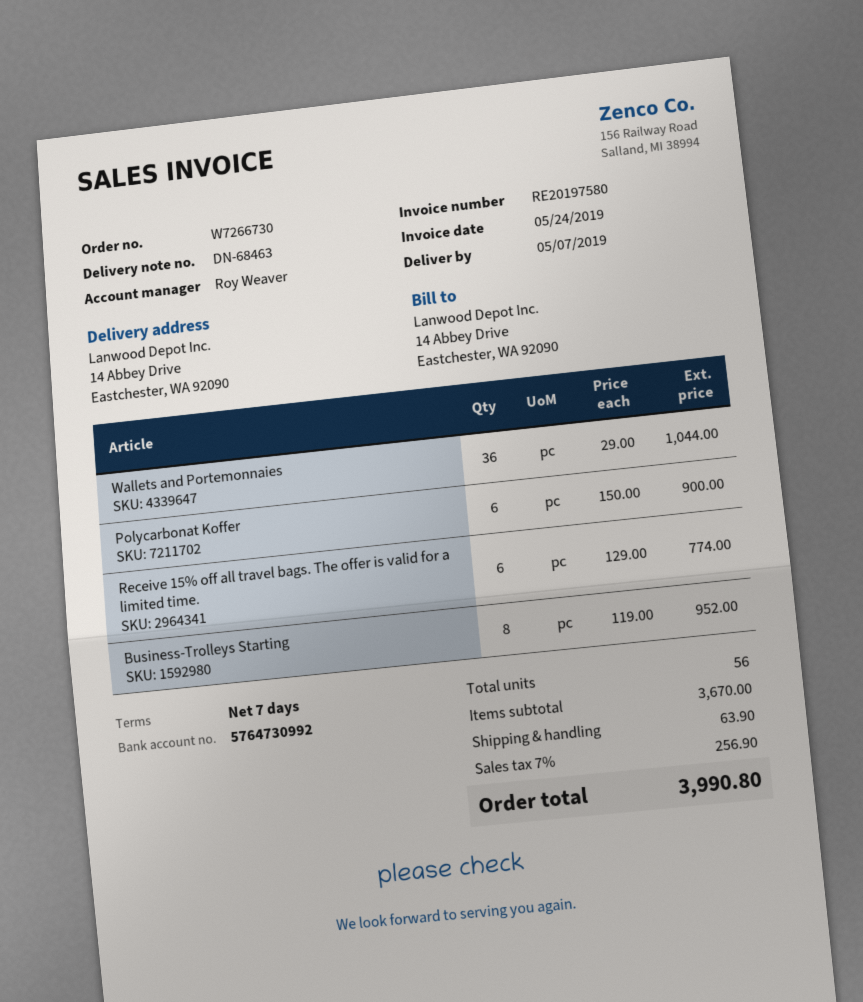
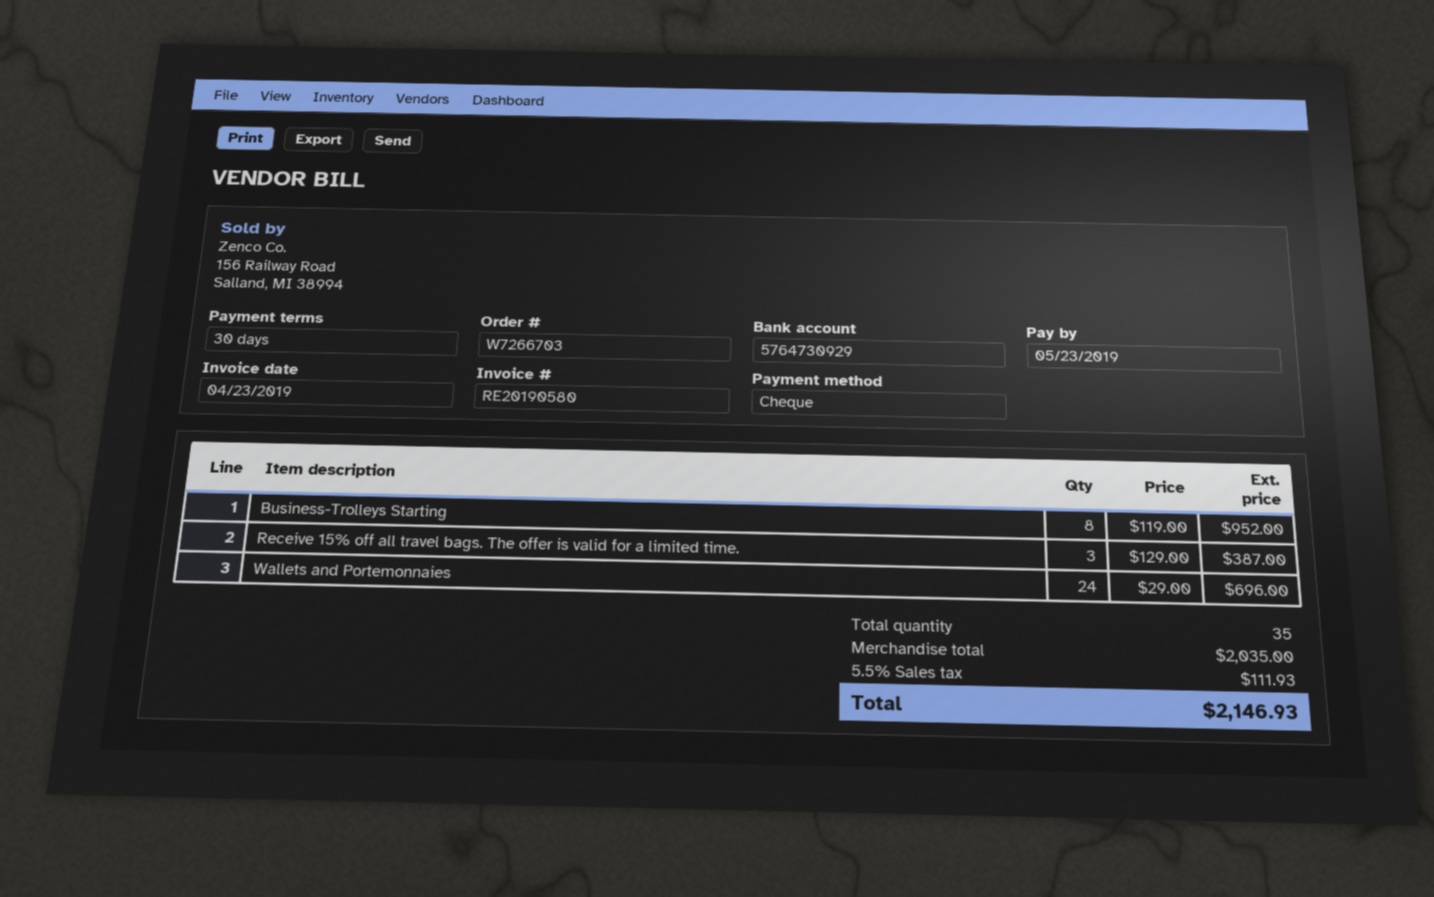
order number: W7266730 -> W7266703
invoice number: RE20197580 -> RE20190580
invoice date: 2019-05-24 -> 2019-04-23
payment terms: 7 days -> 30 days
bank account: 5764730992 -> 5764730929
Wallets and Portemonnaies: 36 x 29.00 = 1044.00 -> 24 x 29.00 = 696.00
Polycarbonat Koffer: 6 x 150.00 = 900.00 -> none
Receive 15% off all travel bags. The offer is valid for a limited time.: 6 x 129.00 = 774.00 -> 3 x 129.00 = 387.00
total quantity: 56 -> 35
subtotal: 3670.00 -> 2035.00
shipping: 63.90 -> none
tax: 7% = 256.90 -> 5.5% = 111.93
total: 3990.80 -> 2146.93

